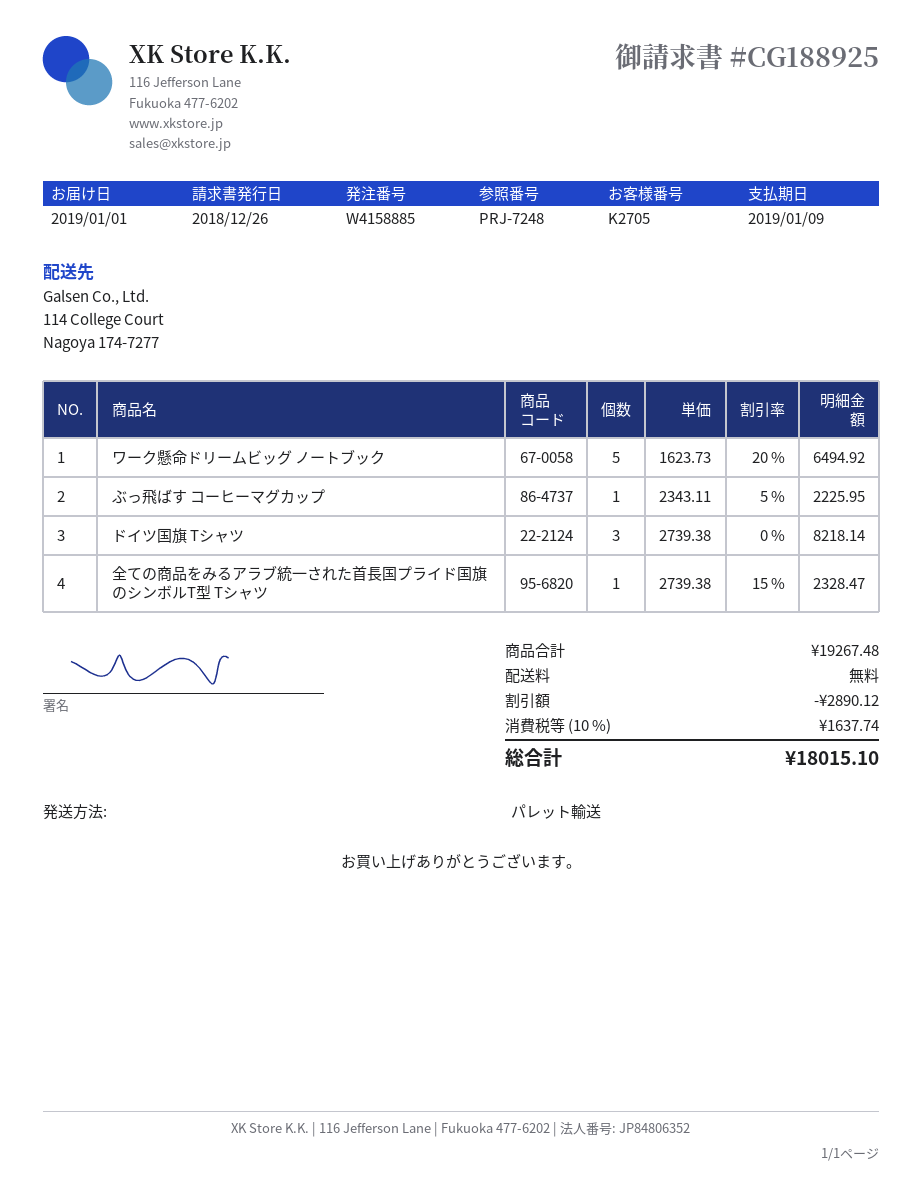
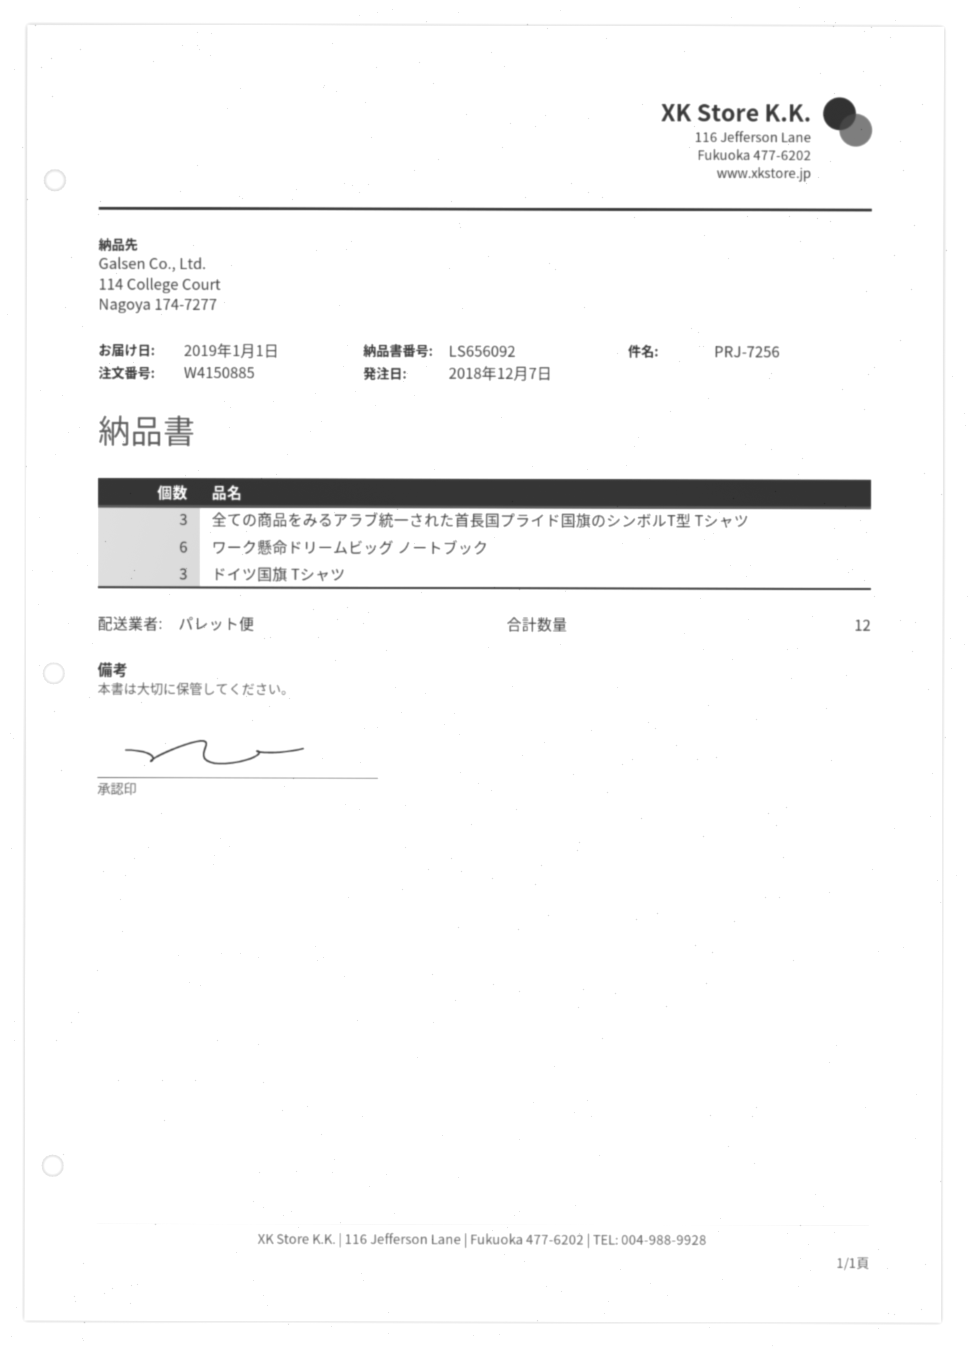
order number: W4158885 -> W4150885
reference: PRJ-7248 -> PRJ-7256
ワーク懸命ドリームビッグ ノートブック: 5 -> 6
ぶっ飛ばす コーヒーマグカップ: 1 -> none
全ての商品をみるアラブ統一された首長国プライド国旗のシンボルT型 Tシャツ: 1 -> 3

